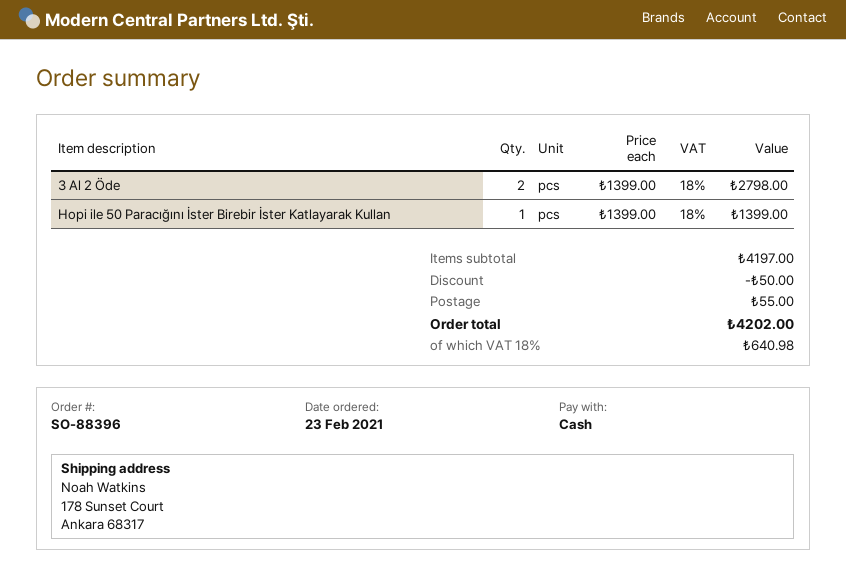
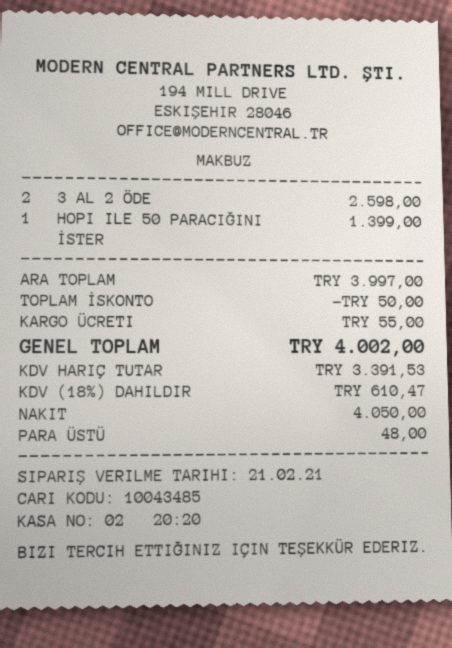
order date: 2021-02-23 -> 2021-02-21
3 Al 2 Öde: 2 for 2798.00 -> 2 for 2598.00
subtotal: 4197.00 -> 3997.00
tax: 18% = 640.98 -> 18% = 610.47
total: 4202.00 -> 4002.00

